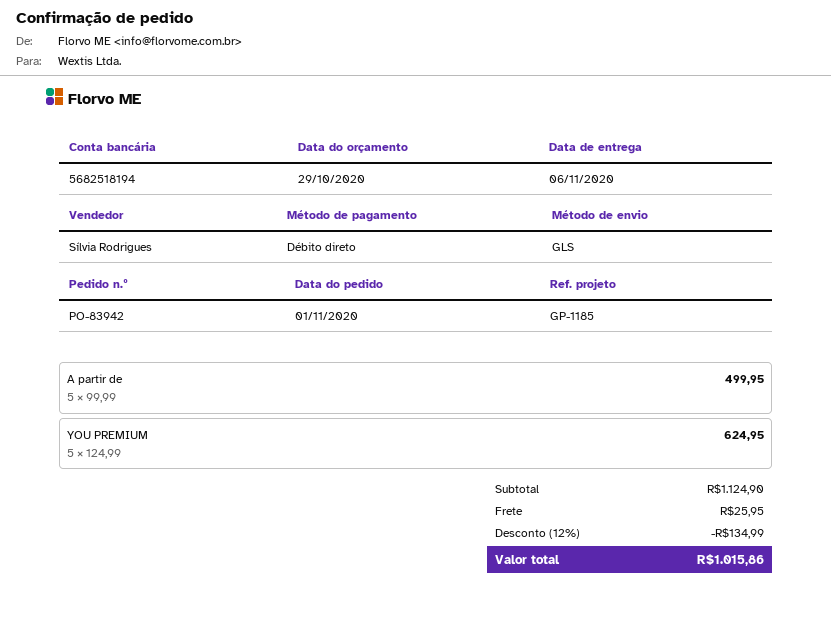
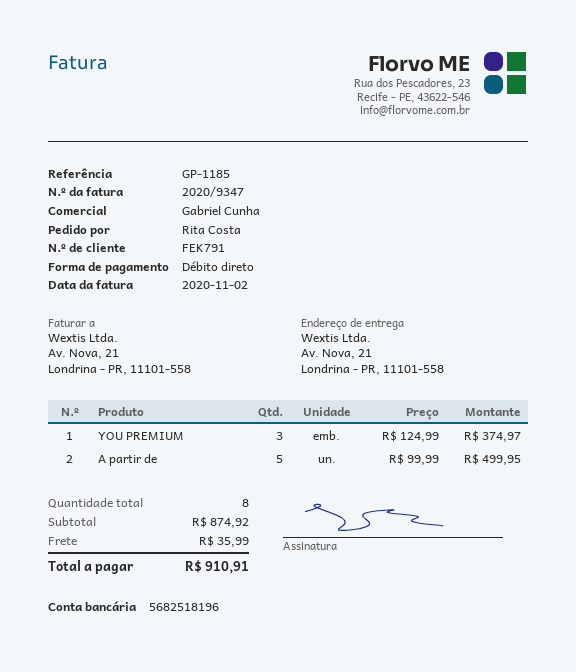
sales rep: Sílvia Rodrigues -> Gabriel Cunha
bank account: 5682518194 -> 5682518196
YOU PREMIUM: 5 x 124.99 = 624.95 -> 3 x 124.99 = 374.97
subtotal: 1124.90 -> 874.92
discount: 12% = 134.99 -> none
shipping: 25.95 -> 35.99
total: 1015.86 -> 910.91

